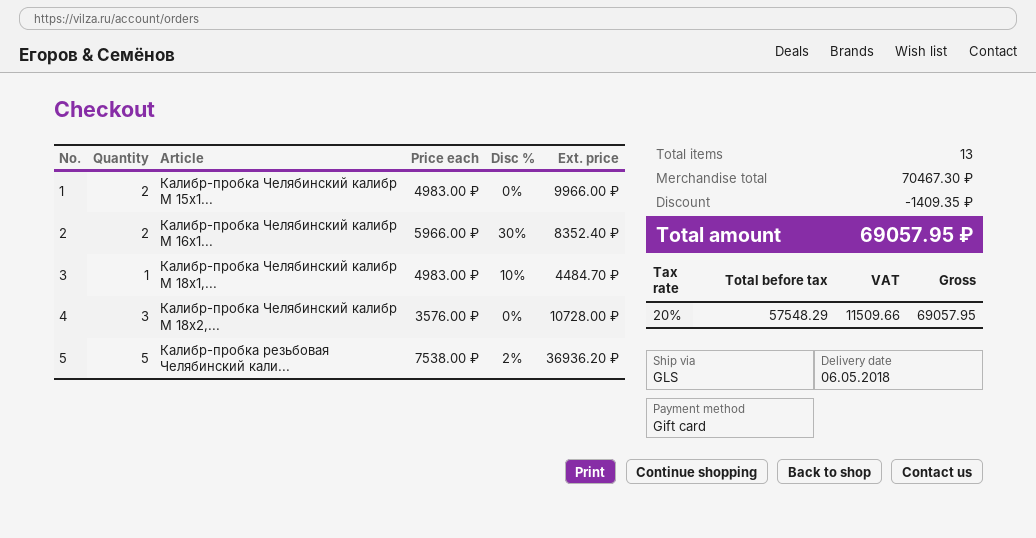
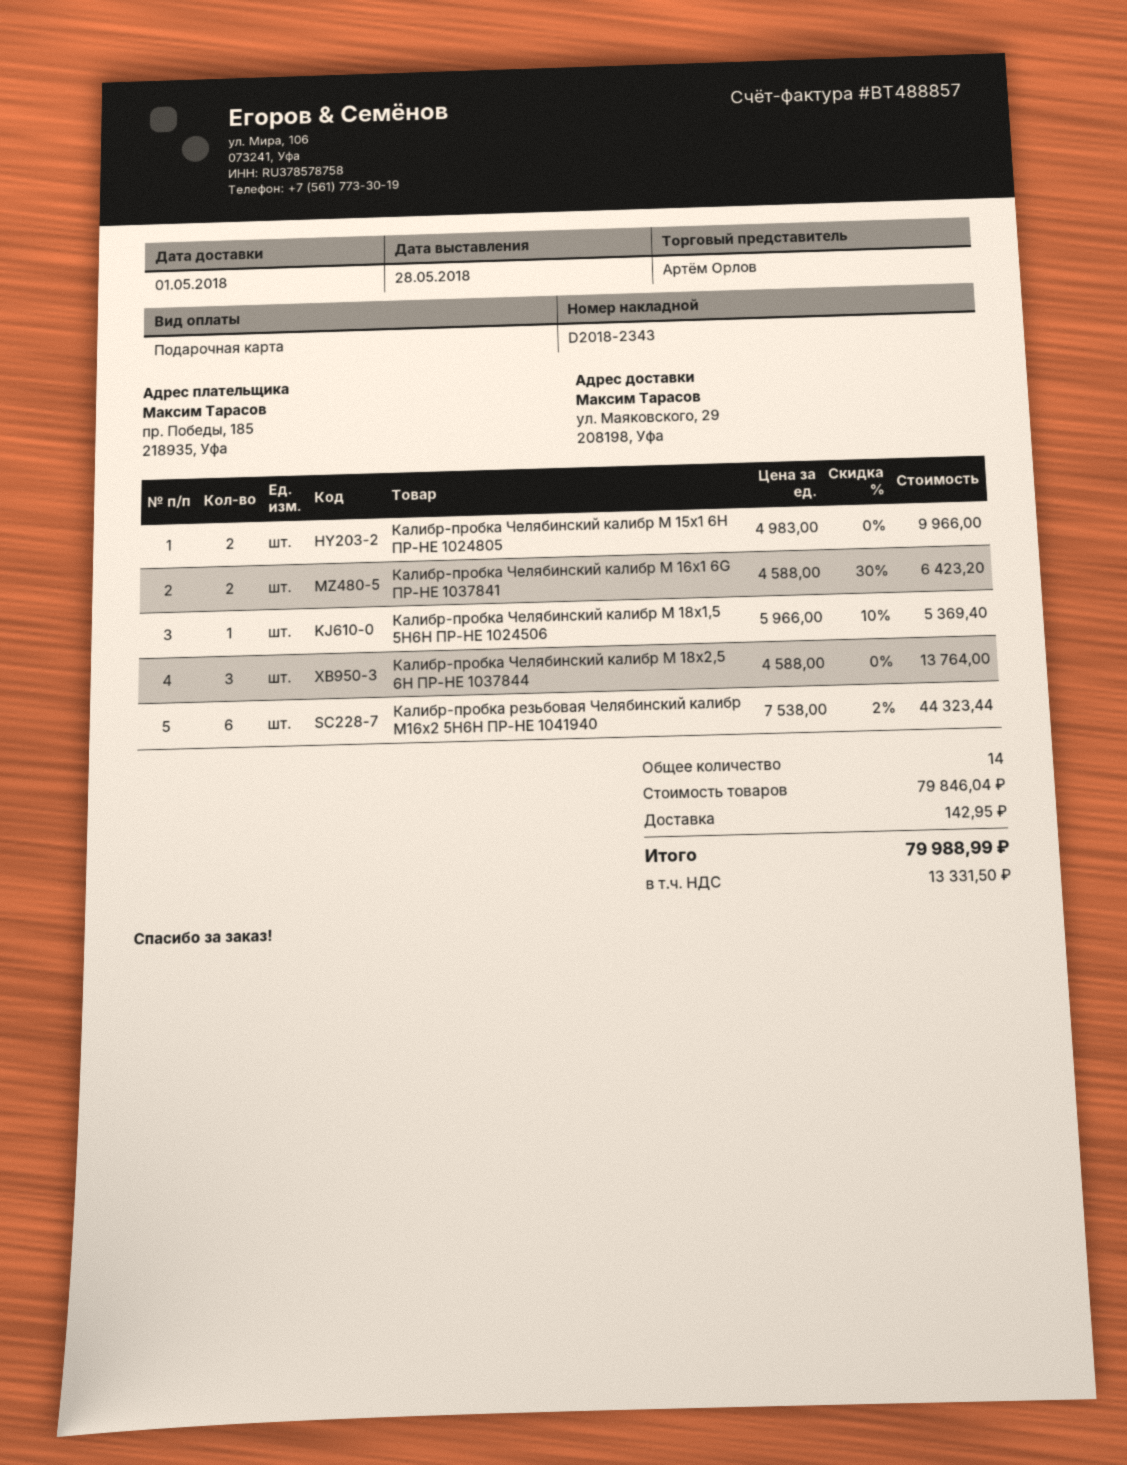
delivery date: 2018-05-06 -> 2018-05-01
Калибр-пробка Челябинский калибр М 16x1...: 2 x 5966.00 - 30% = 8352.40 -> 2 x 4588.00 - 30% = 6423.20
Калибр-пробка Челябинский калибр М 18x1,...: 1 x 4983.00 - 10% = 4484.70 -> 1 x 5966.00 - 10% = 5369.40
Калибр-пробка Челябинский калибр М 18x2,...: 3 x 3576.00 = 10728.00 -> 3 x 4588.00 = 13764.00
Калибр-пробка резьбовая Челябинский кали...: 5 x 7538.00 - 2% = 36936.20 -> 6 x 7538.00 - 2% = 44323.44
total quantity: 13 -> 14
subtotal: 70467.30 -> 79846.04
discount: 1409.35 -> none
shipping: none -> 142.95
tax: 11509.66 -> 13331.50
total: 69057.95 -> 79988.99

